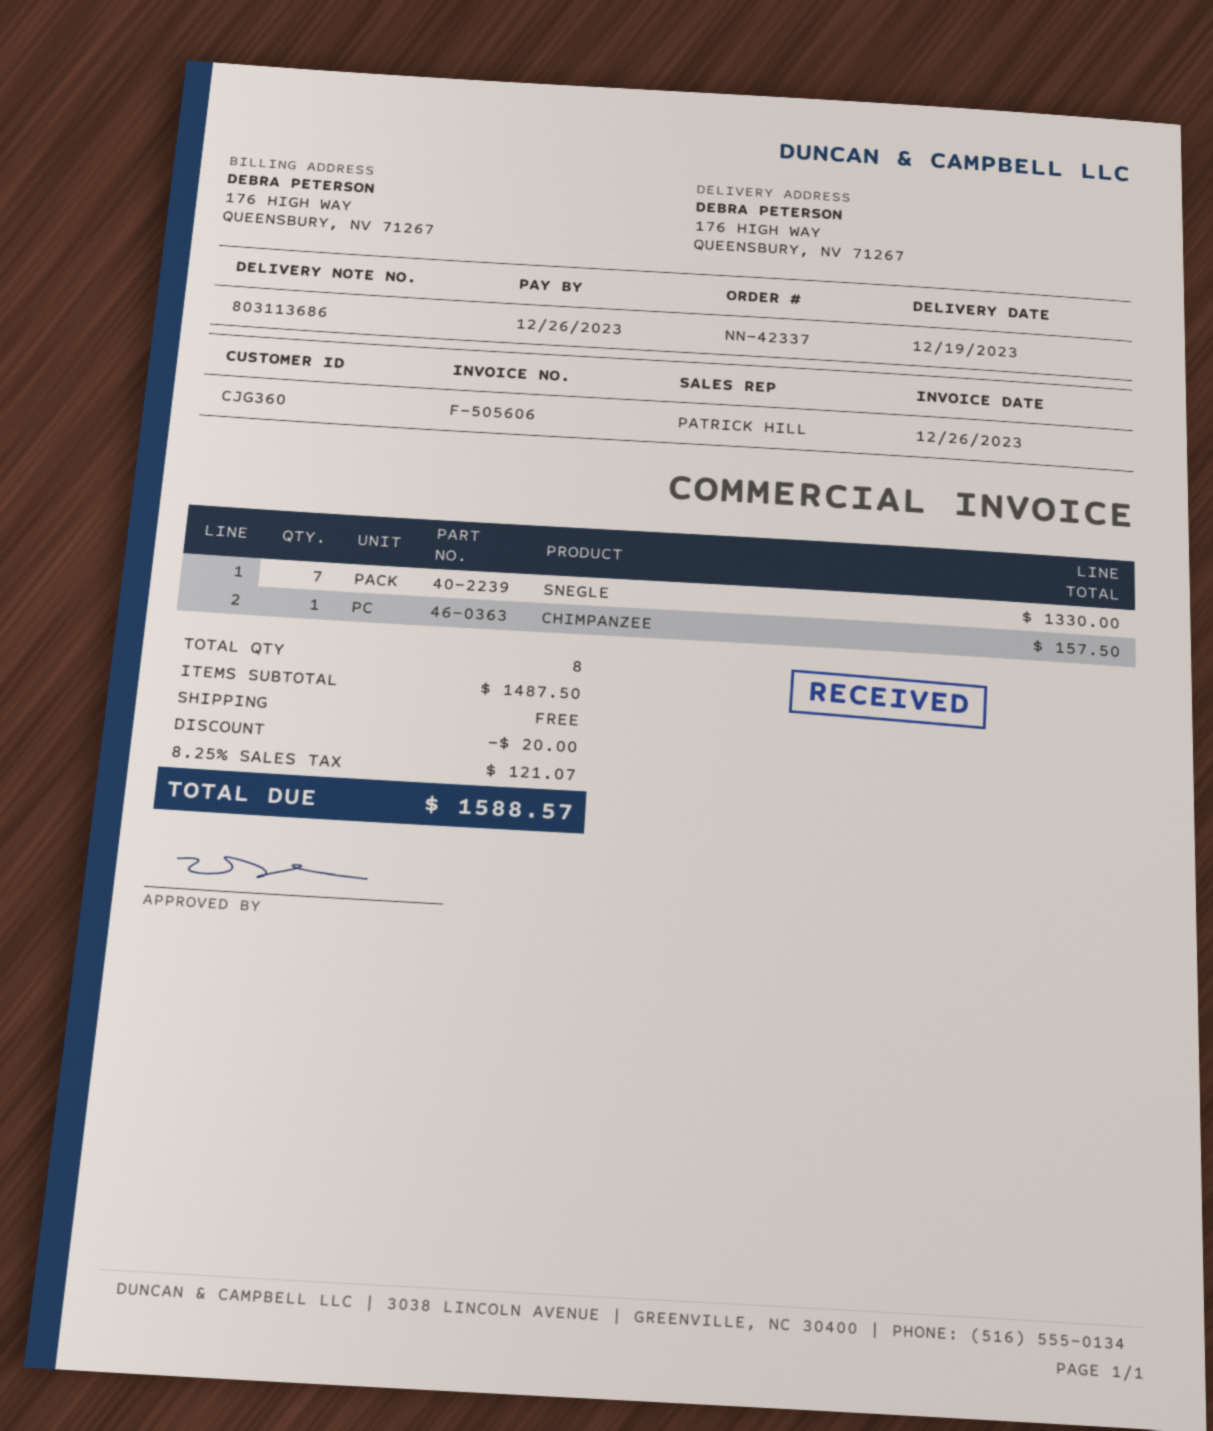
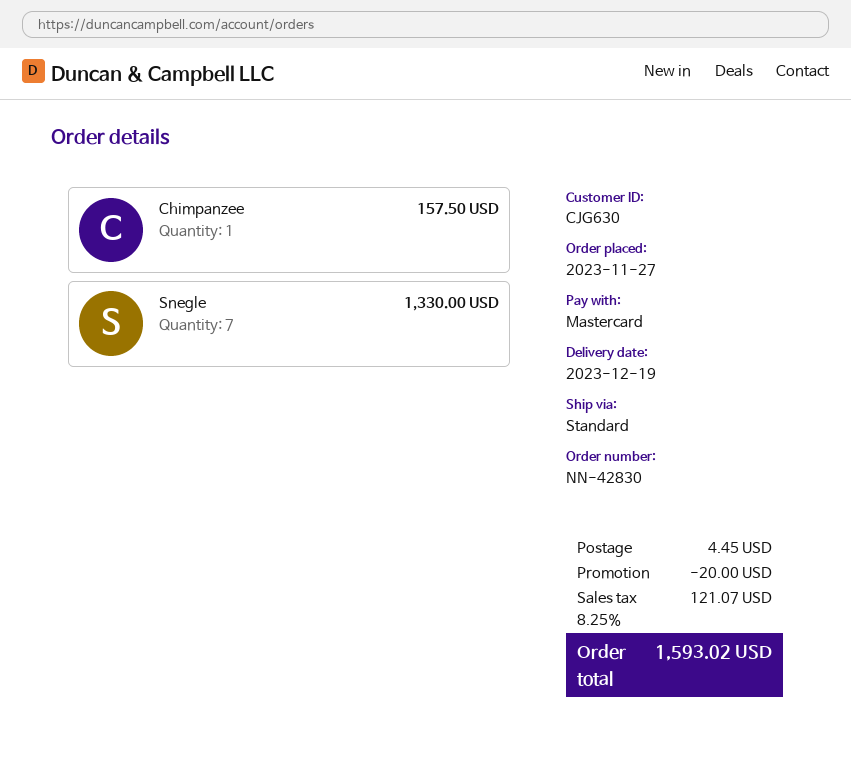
order number: NN-42337 -> NN-42830
customer number: CJG360 -> CJG630
shipping: 0.00 -> 4.45
total: 1588.57 -> 1593.02

